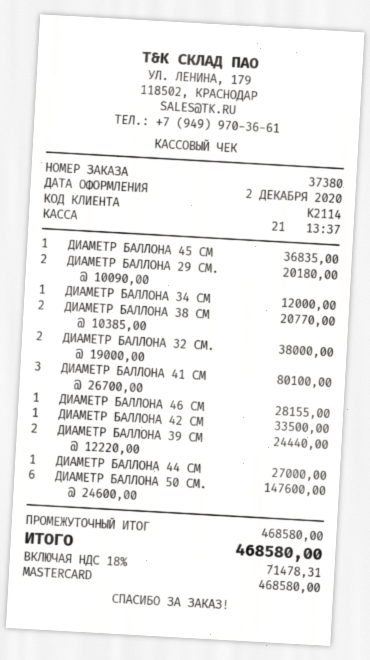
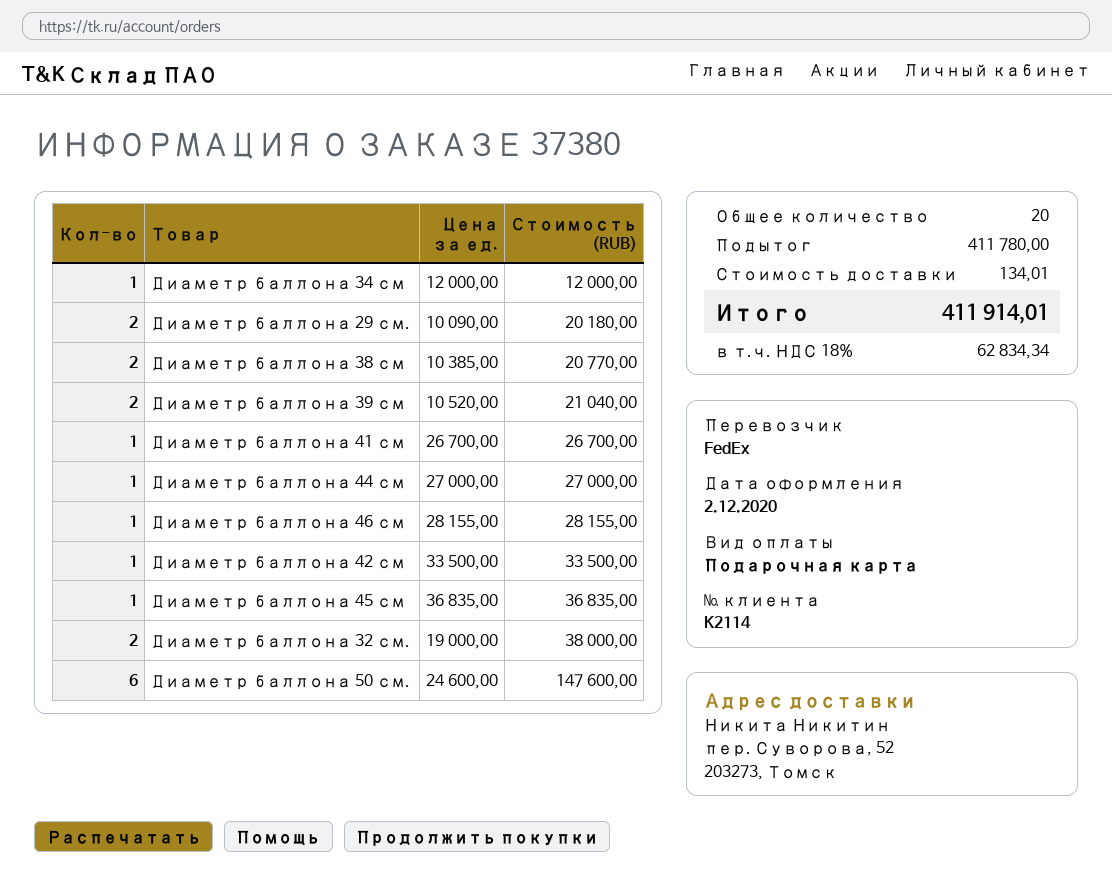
payment method: Mastercard -> gift card
ДИАМЕТР БАЛЛОНА 41 СМ: 3 x 26700.00 = 80100.00 -> 1 x 26700.00 = 26700.00
ДИАМЕТР БАЛЛОНА 39 СМ: 2 x 12220.00 = 24440.00 -> 2 x 10520.00 = 21040.00
subtotal: 468580.00 -> 411780.00
shipping: none -> 134.01
tax: 18% = 71478.31 -> 18% = 62834.34
total: 468580.00 -> 411914.01

